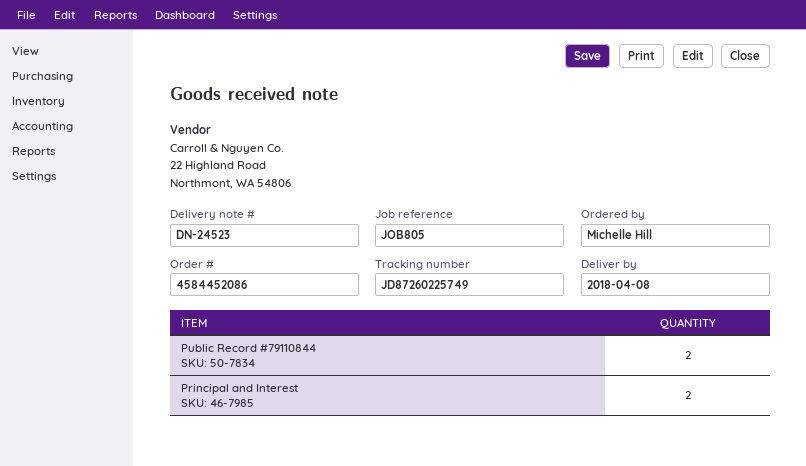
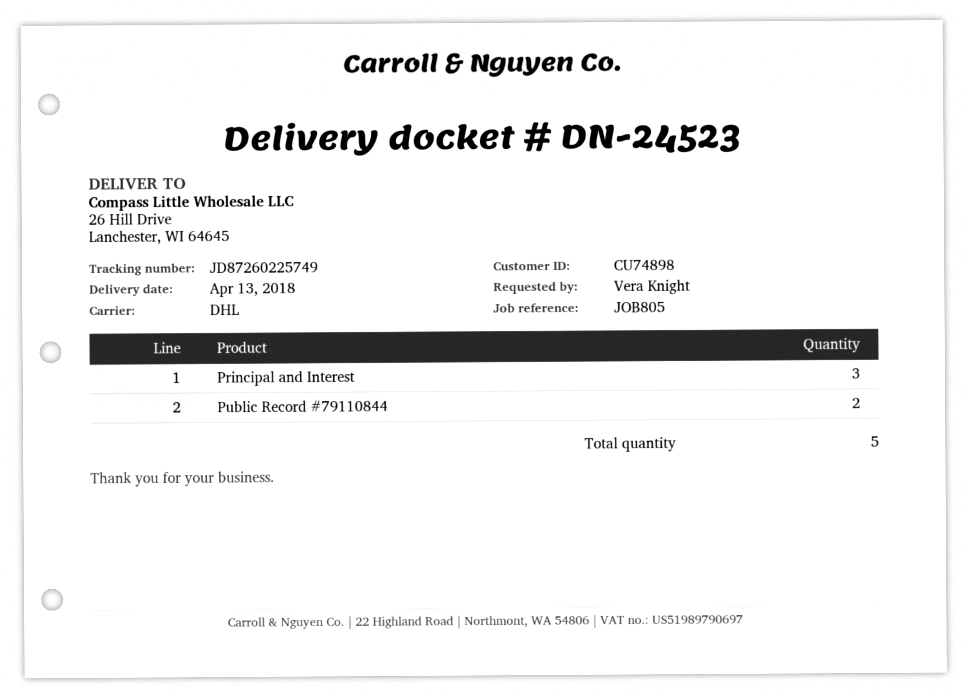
delivery date: 2018-04-08 -> 2018-04-13
ordered by: Michelle Hill -> Vera Knight
Principal and Interest: 2 -> 3

